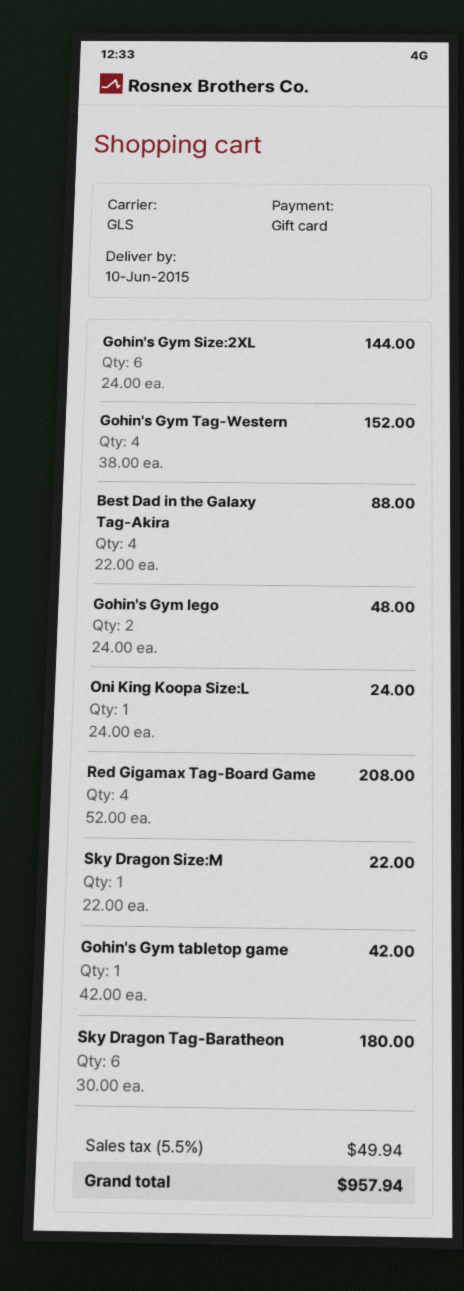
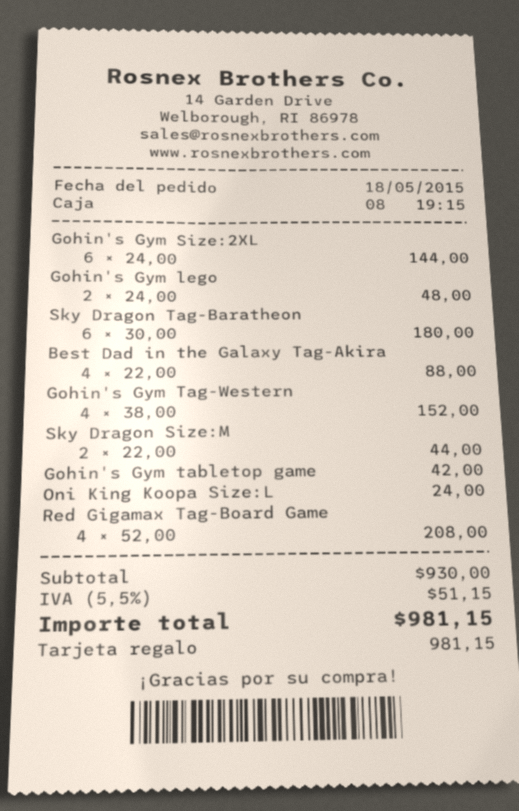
Sky Dragon Size:M: 1 x 22.00 = 22.00 -> 2 x 22.00 = 44.00
tax: 5.5% = 49.94 -> 5.5% = 51.15
total: 957.94 -> 981.15

